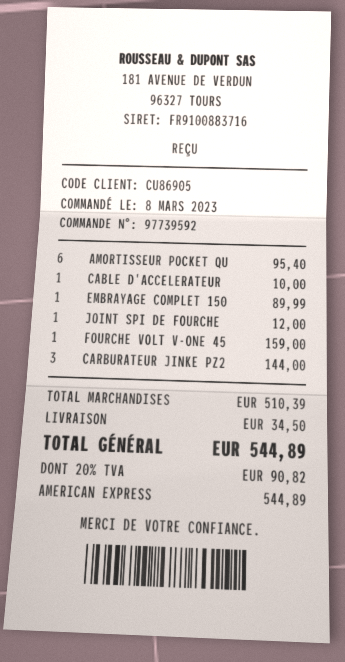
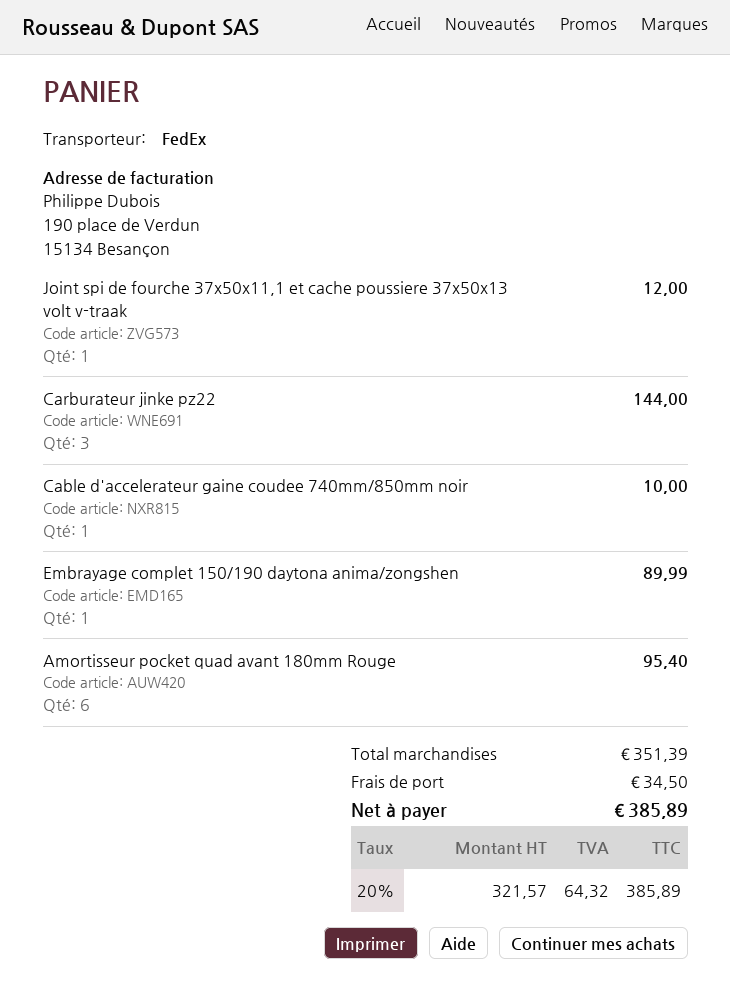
FOURCHE VOLT V-ONE 45: 1 for 159.00 -> none
subtotal: 510.39 -> 351.39
tax: 20% = 90.82 -> 20% = 64.32
total: 544.89 -> 385.89

